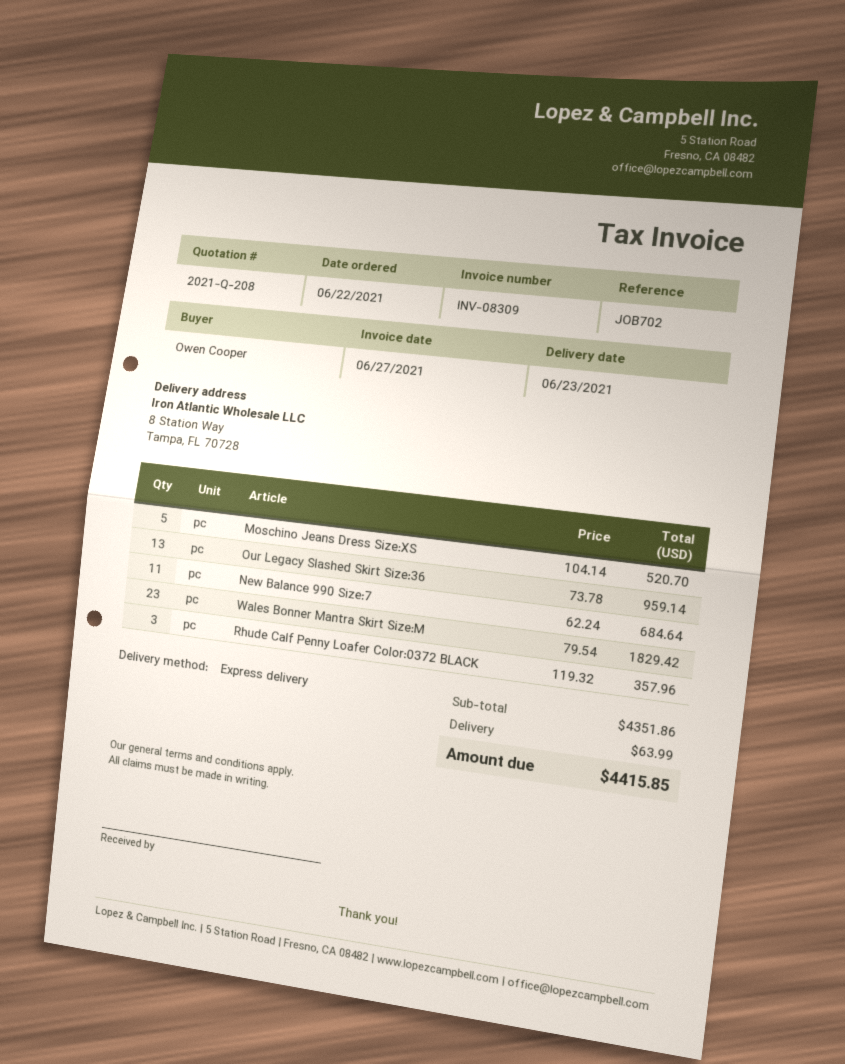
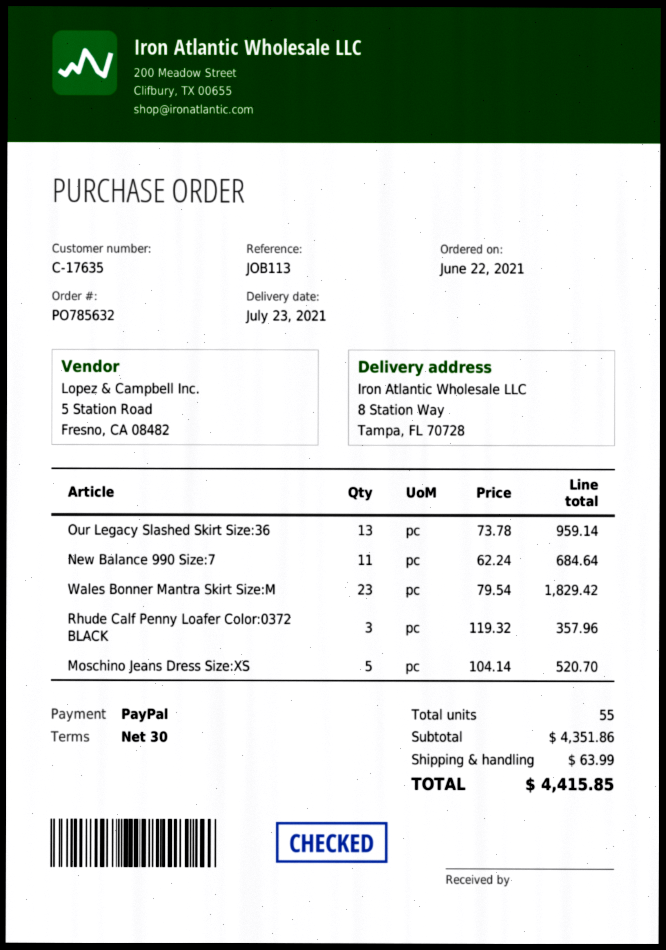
delivery date: 2021-06-23 -> 2021-07-23
reference: JOB702 -> JOB113

